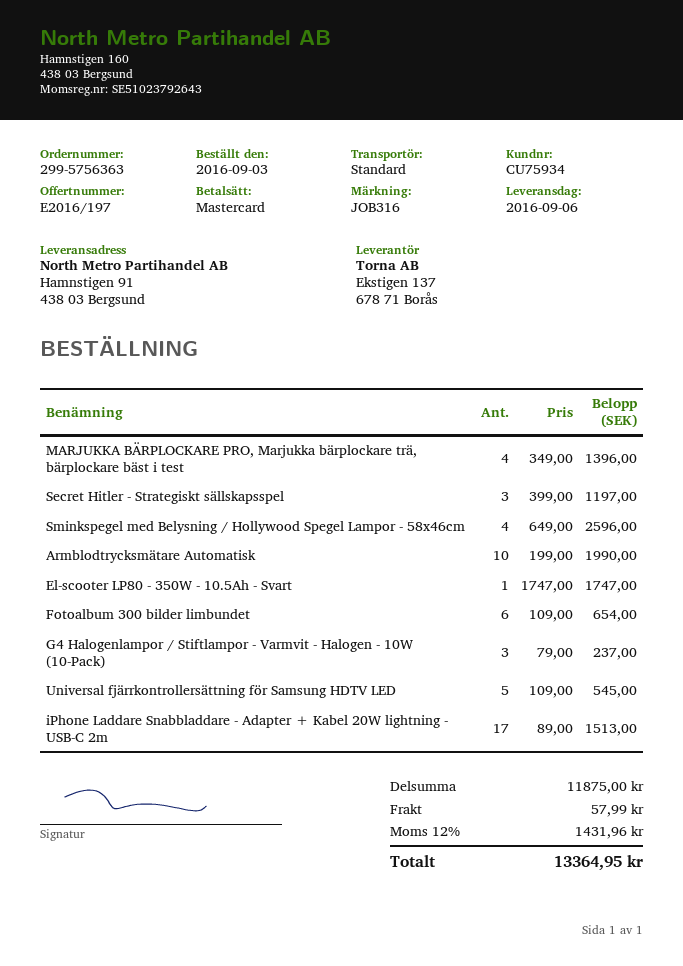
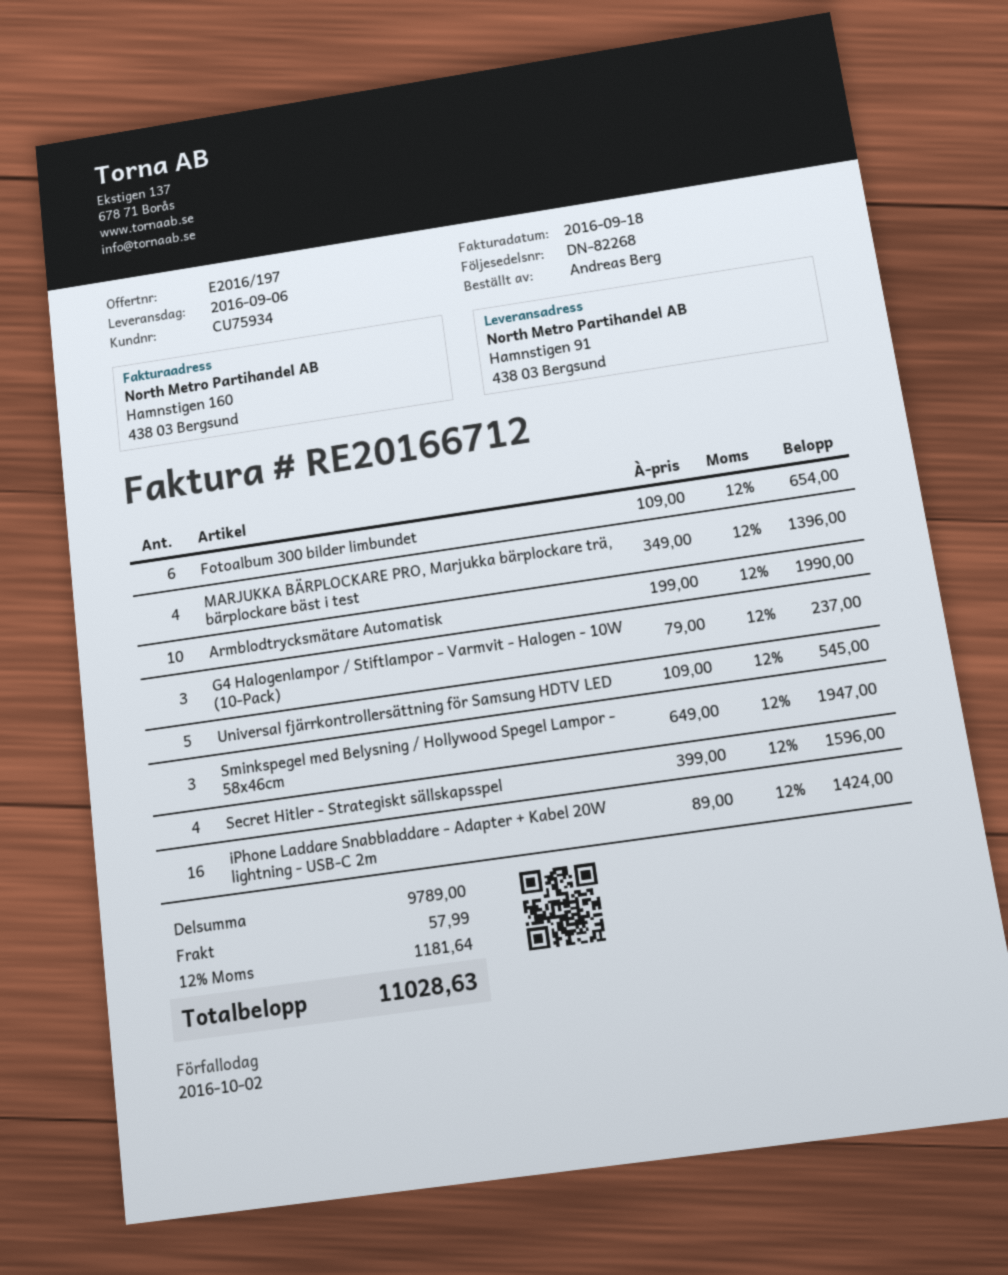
Secret Hitler - Strategiskt sällskapsspel: 3 x 399.00 = 1197.00 -> 4 x 399.00 = 1596.00
Sminkspegel med Belysning / Hollywood Spegel Lampor - 58x46cm: 4 x 649.00 = 2596.00 -> 3 x 649.00 = 1947.00
El-scooter LP80 - 350W - 10.5Ah - Svart: 1 x 1747.00 = 1747.00 -> none
iPhone Laddare Snabbladdare - Adapter + Kabel 20W lightning - USB-C 2m: 17 x 89.00 = 1513.00 -> 16 x 89.00 = 1424.00
subtotal: 11875.00 -> 9789.00
tax: 12% = 1431.96 -> 12% = 1181.64
total: 13364.95 -> 11028.63

